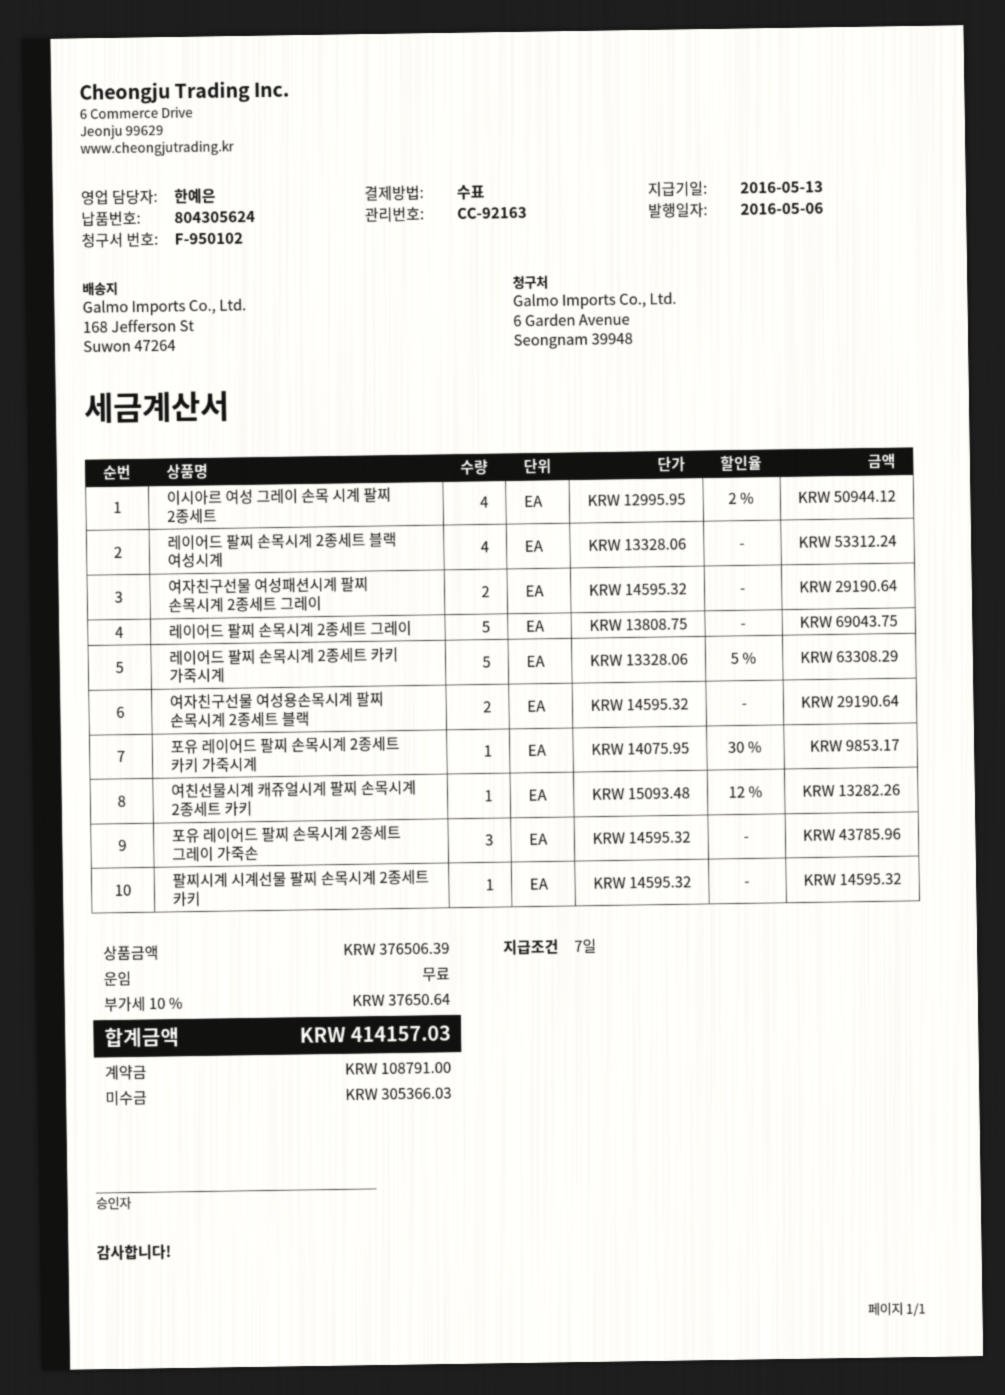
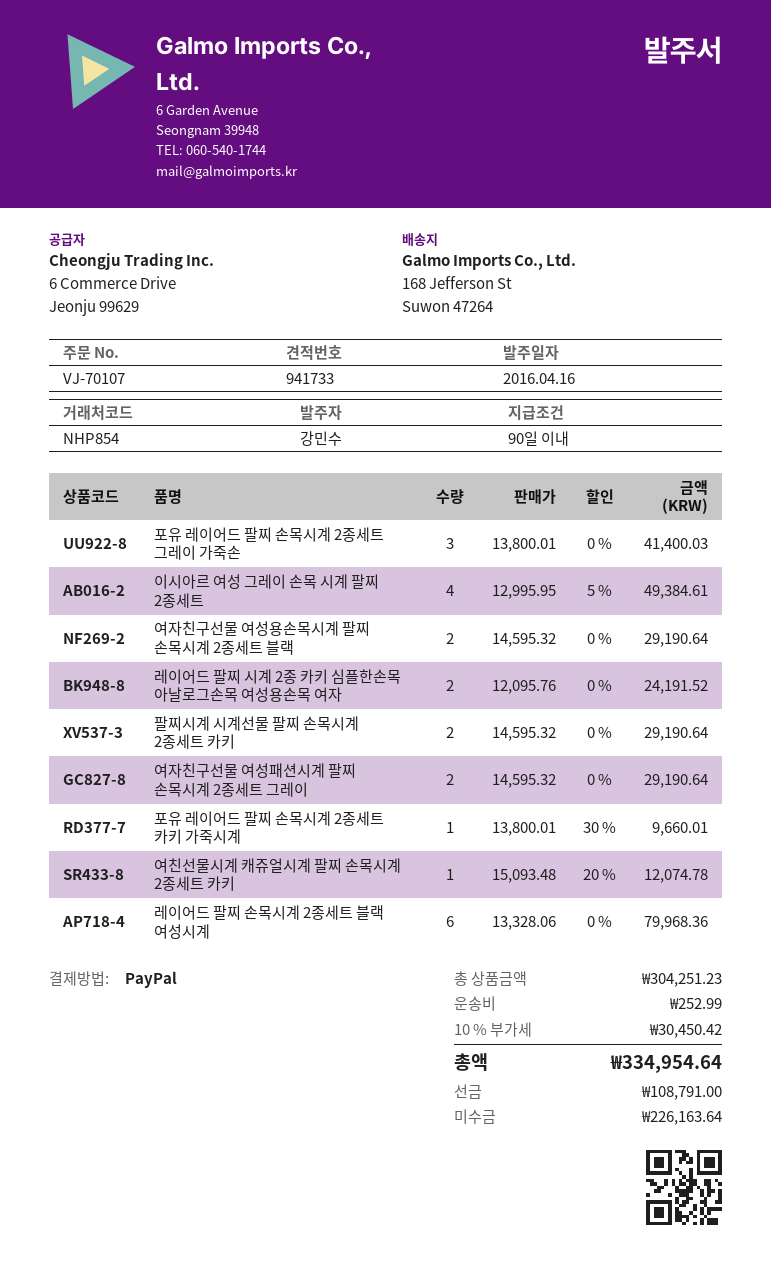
payment terms: 7 days -> 90 days
payment method: cheque -> PayPal
이시아르 여성 그레이 손목 시계 팔찌 2종세트: 4 x 12995.95 - 2% = 50944.12 -> 4 x 12995.95 - 5% = 49384.61
레이어드 팔찌 손목시계 2종세트 블랙 여성시계: 4 x 13328.06 = 53312.24 -> 6 x 13328.06 = 79968.36
레이어드 팔찌 손목시계 2종세트 그레이: 5 x 13808.75 = 69043.75 -> none
레이어드 팔찌 손목시계 2종세트 카키 가죽시계: 5 x 13328.06 - 5% = 63308.29 -> none
포유 레이어드 팔찌 손목시계 2종세트 카키 가죽시계: 1 x 14075.95 - 30% = 9853.17 -> 1 x 13800.01 - 30% = 9660.01
여친선물시계 캐쥬얼시계 팔찌 손목시계 2종세트 카키: 1 x 15093.48 - 12% = 13282.26 -> 1 x 15093.48 - 20% = 12074.78
포유 레이어드 팔찌 손목시계 2종세트 그레이 가죽손: 3 x 14595.32 = 43785.96 -> 3 x 13800.01 = 41400.03
팔찌시계 시계선물 팔찌 손목시계 2종세트 카키: 1 x 14595.32 = 14595.32 -> 2 x 14595.32 = 29190.64
레이어드 팔찌 시계 2종 카키 심플한손목 아날로그손목 여성용손목 여자: none -> 2 x 12095.76 = 24191.52
subtotal: 376506.39 -> 304251.23
shipping: 0.00 -> 252.99
tax: 10% = 37650.64 -> 10% = 30450.42
total: 414157.03 -> 334954.64
balance: 305366.03 -> 226163.64

